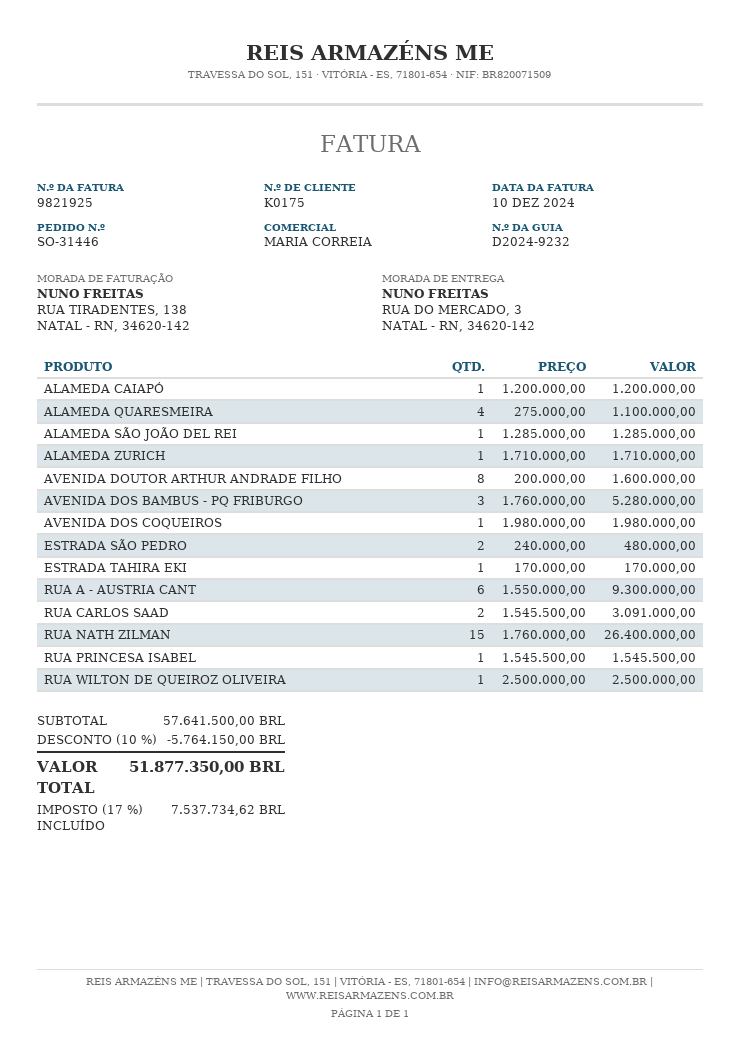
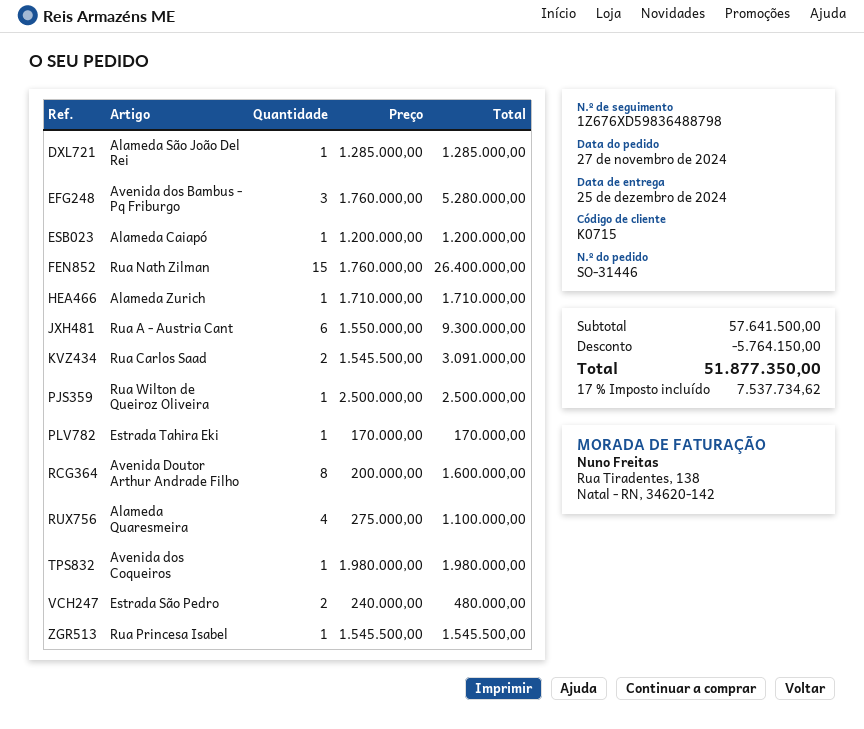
customer number: K0175 -> K0715

